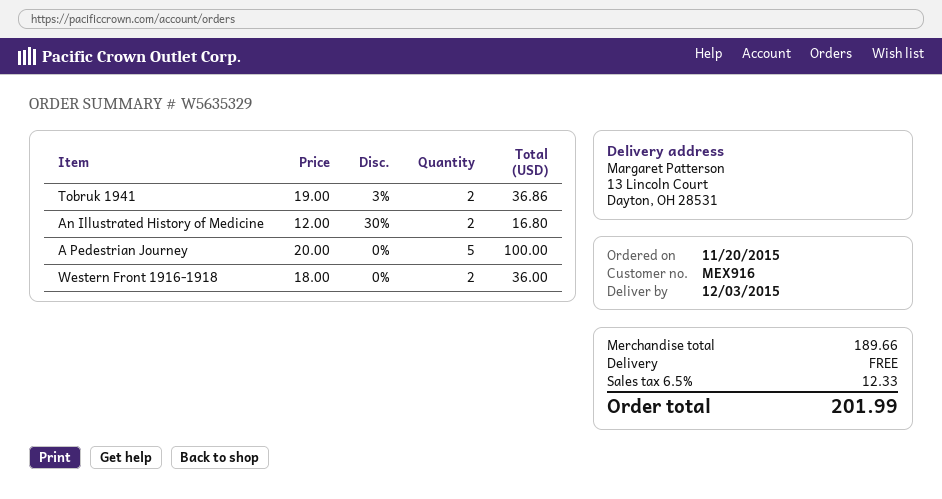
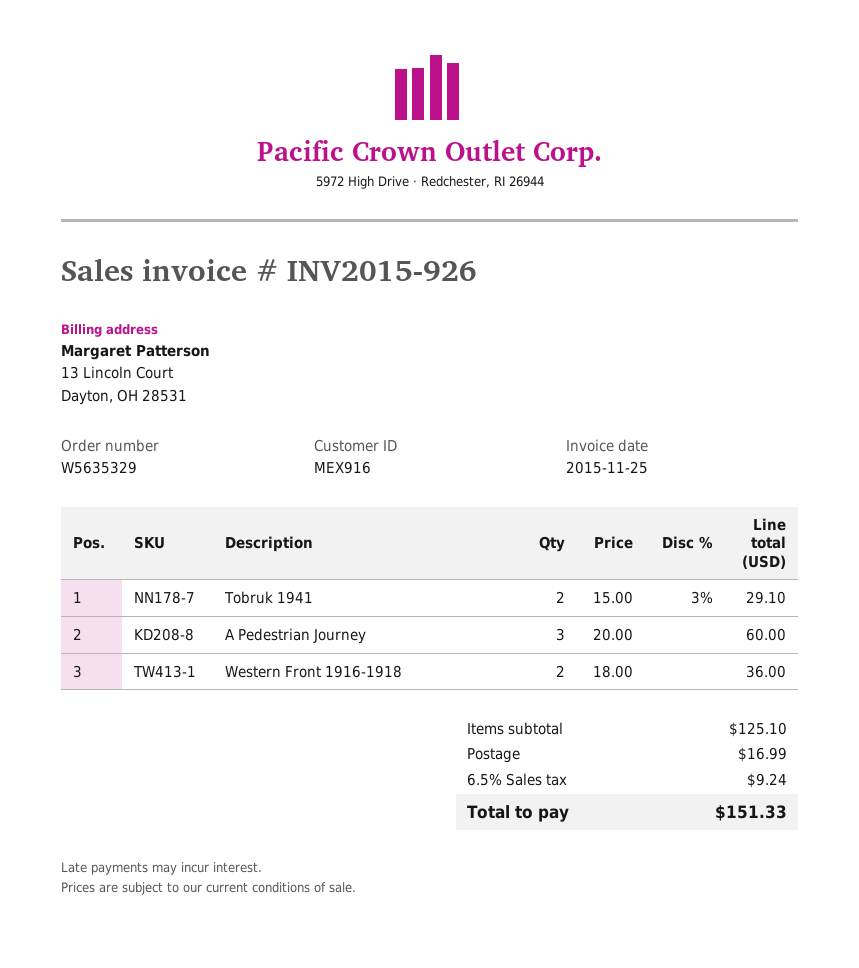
Tobruk 1941: 2 x 19.00 - 3% = 36.86 -> 2 x 15.00 - 3% = 29.10
An Illustrated History of Medicine: 2 x 12.00 - 30% = 16.80 -> none
A Pedestrian Journey: 5 x 20.00 = 100.00 -> 3 x 20.00 = 60.00
subtotal: 189.66 -> 125.10
shipping: 0.00 -> 16.99
tax: 6.5% = 12.33 -> 6.5% = 9.24
total: 201.99 -> 151.33

